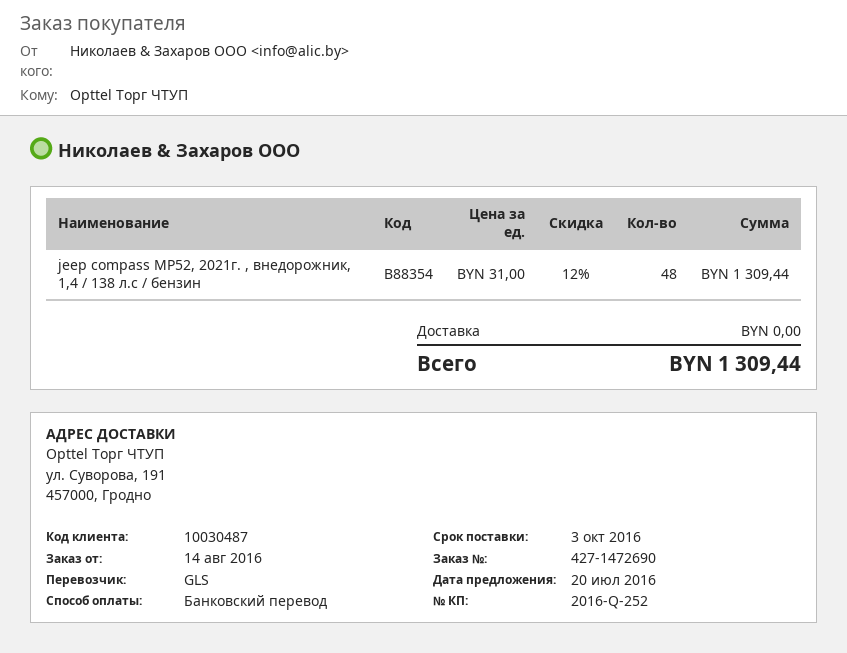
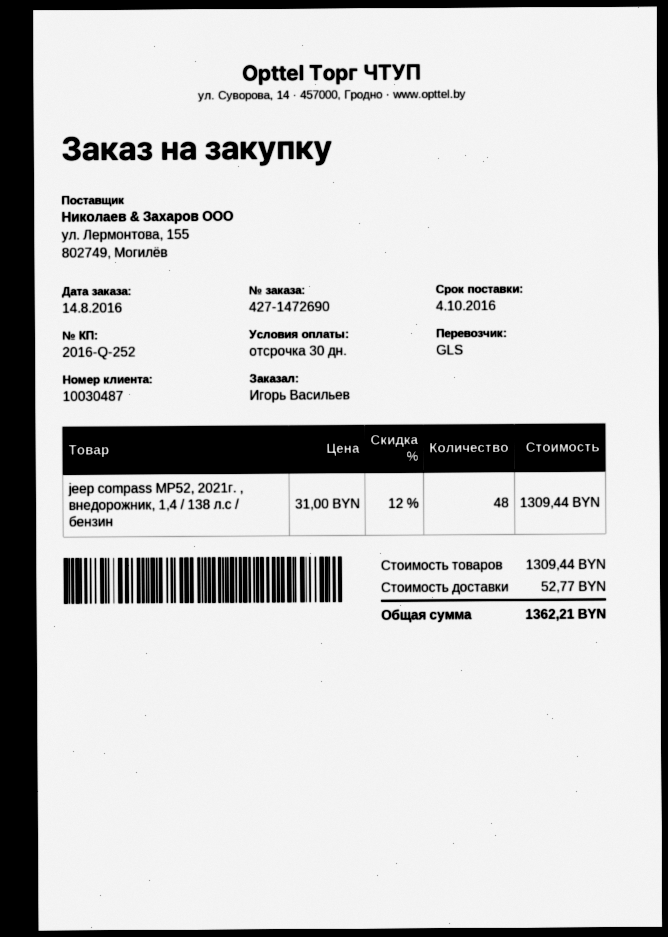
delivery date: 2016-10-03 -> 2016-10-04
shipping: 0.00 -> 52.77
total: 1309.44 -> 1362.21

